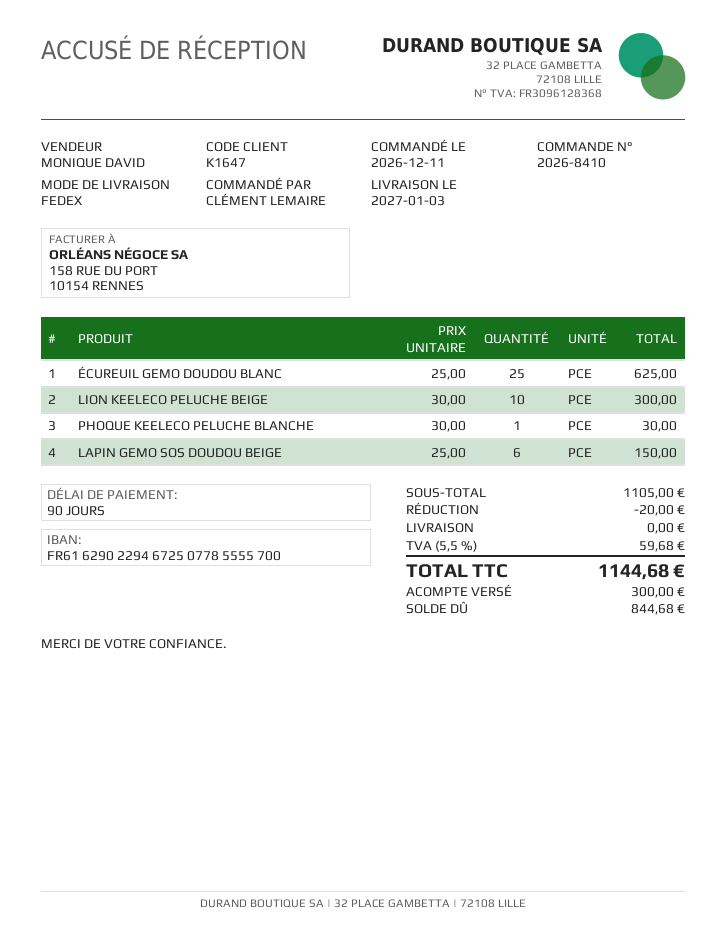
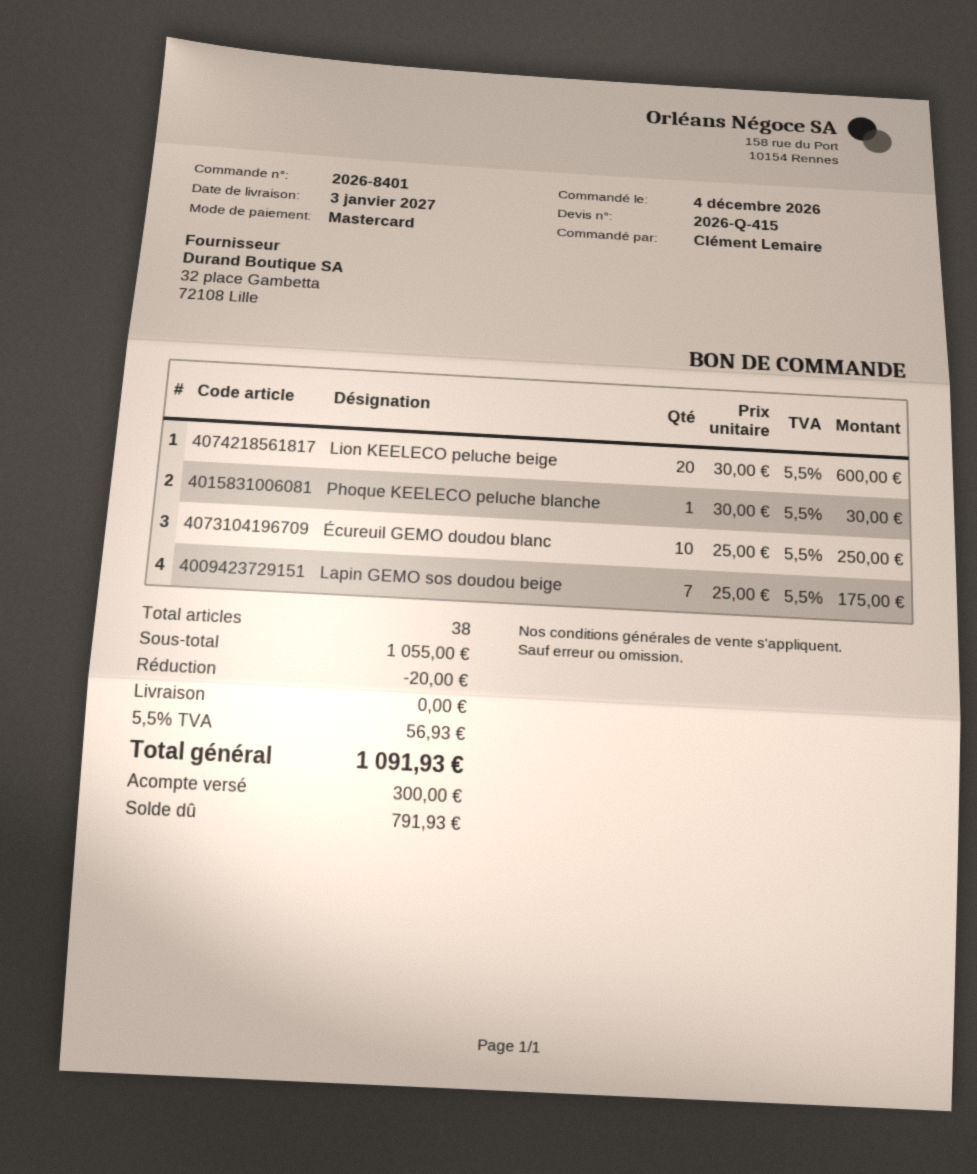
order number: 2026-8410 -> 2026-8401
order date: 2026-12-11 -> 2026-12-04
ÉCUREUIL GEMO DOUDOU BLANC: 25 x 25.00 = 625.00 -> 10 x 25.00 = 250.00
LION KEELECO PELUCHE BEIGE: 10 x 30.00 = 300.00 -> 20 x 30.00 = 600.00
LAPIN GEMO SOS DOUDOU BEIGE: 6 x 25.00 = 150.00 -> 7 x 25.00 = 175.00
subtotal: 1105.00 -> 1055.00
tax: 5.5% = 59.68 -> 5.5% = 56.93
total: 1144.68 -> 1091.93
balance: 844.68 -> 791.93

